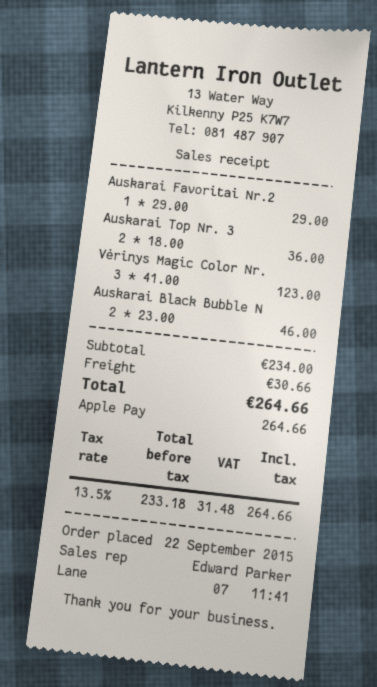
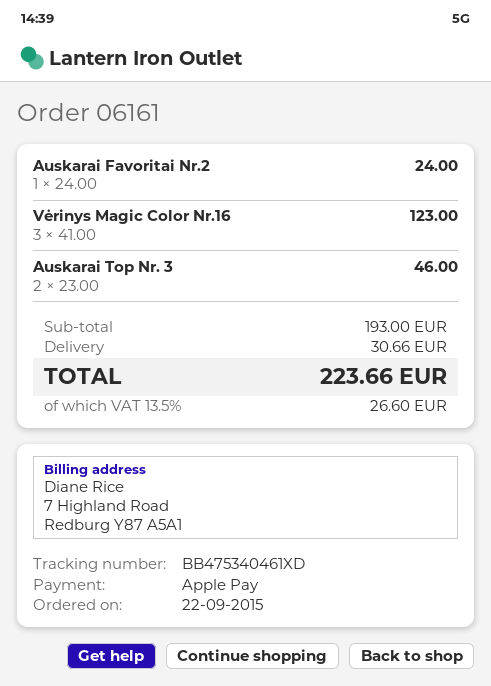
Auskarai Favoritai Nr.2: 1 x 29.00 = 29.00 -> 1 x 24.00 = 24.00
Auskarai Top Nr. 3: 2 x 18.00 = 36.00 -> 2 x 23.00 = 46.00
Auskarai Black Bubble N: 2 x 23.00 = 46.00 -> none
subtotal: 234.00 -> 193.00
tax: 13.5% = 31.48 -> 13.5% = 26.60
total: 264.66 -> 223.66

